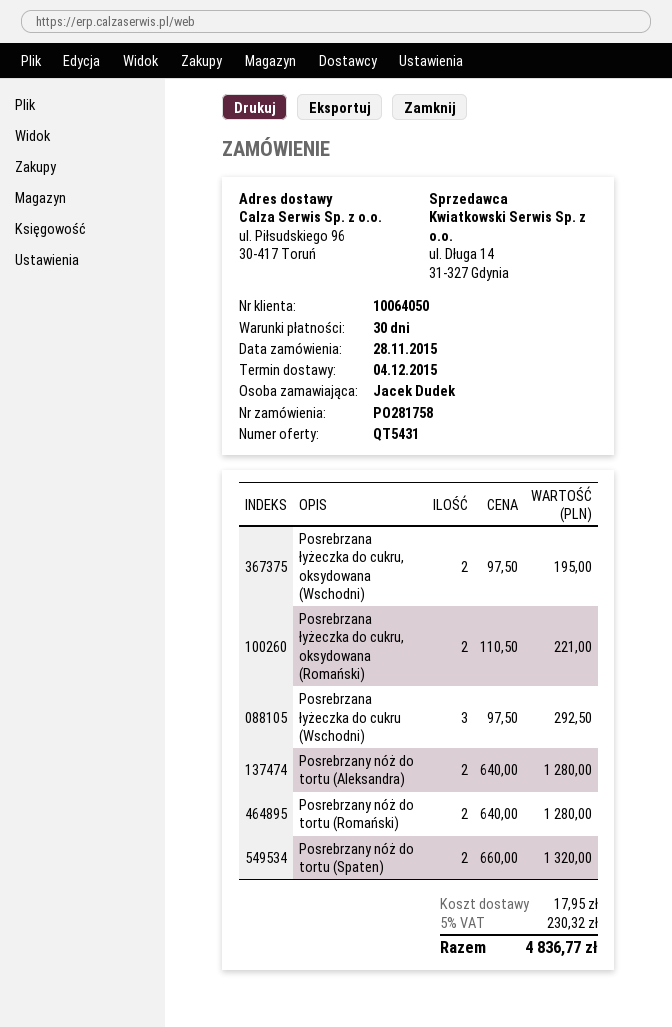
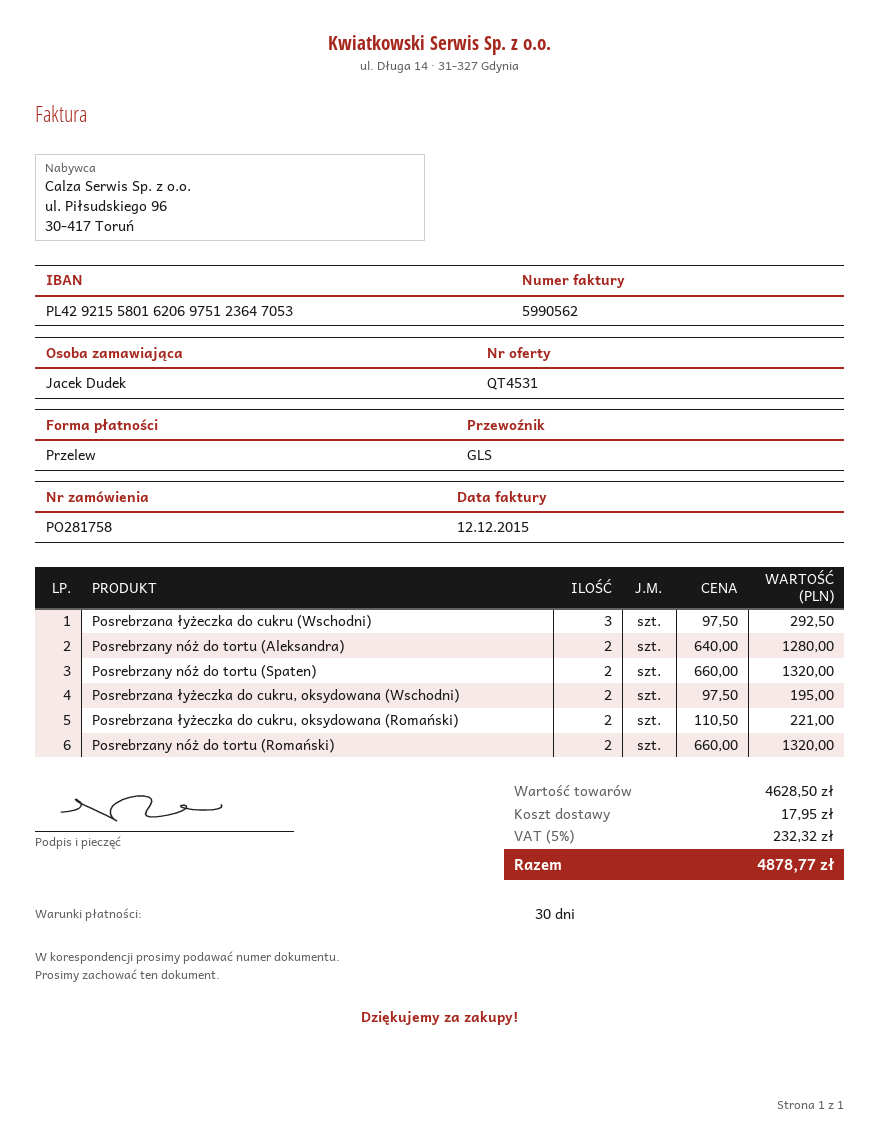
quote number: QT5431 -> QT4531
Posrebrzany nóż do tortu (Romański): 2 x 640.00 = 1280.00 -> 2 x 660.00 = 1320.00
tax: 5% = 230.32 -> 5% = 232.32
total: 4836.77 -> 4878.77

